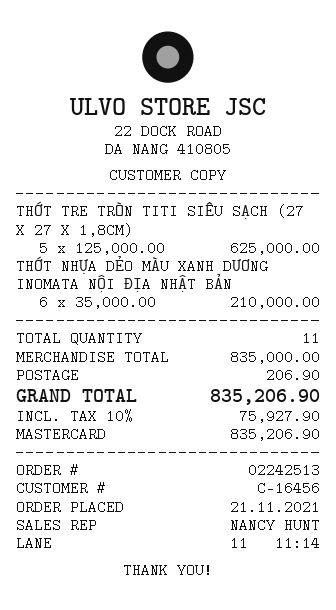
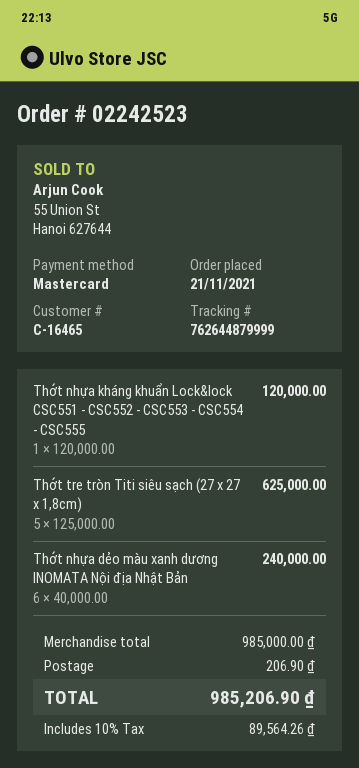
order number: 02242513 -> 02242523
customer number: C-16456 -> C-16465
THỚT NHỰA DẺO MÀU XANH DƯƠNG INOMATA NỘI ĐỊA NHẬT BẢN: 6 x 35000.00 = 210000.00 -> 6 x 40000.00 = 240000.00
Thớt nhựa kháng khuẩn Lock&lock CSC551 - CSC552 - CSC553 - CSC554 - CSC555: none -> 1 x 120000.00 = 120000.00
subtotal: 835000.00 -> 985000.00
tax: 10% = 75927.90 -> 10% = 89564.26
total: 835206.90 -> 985206.90

